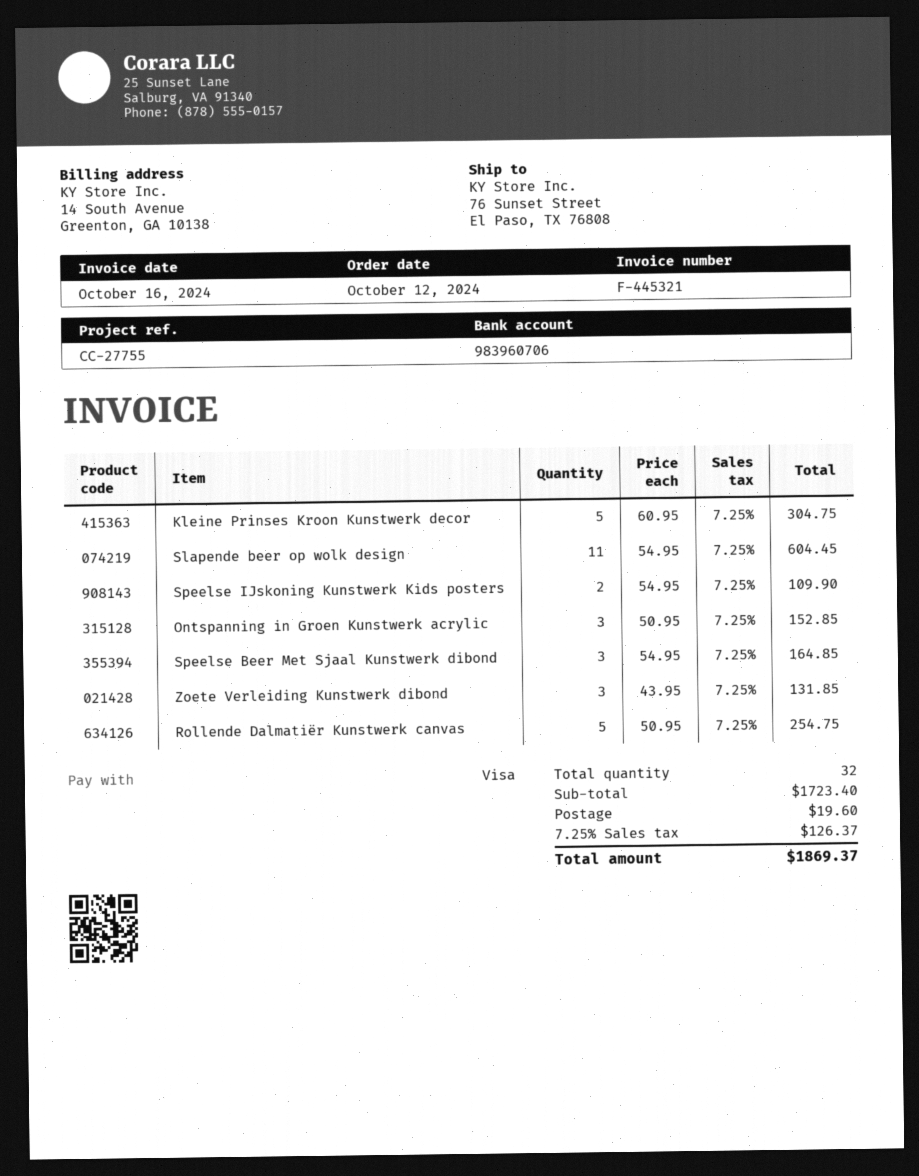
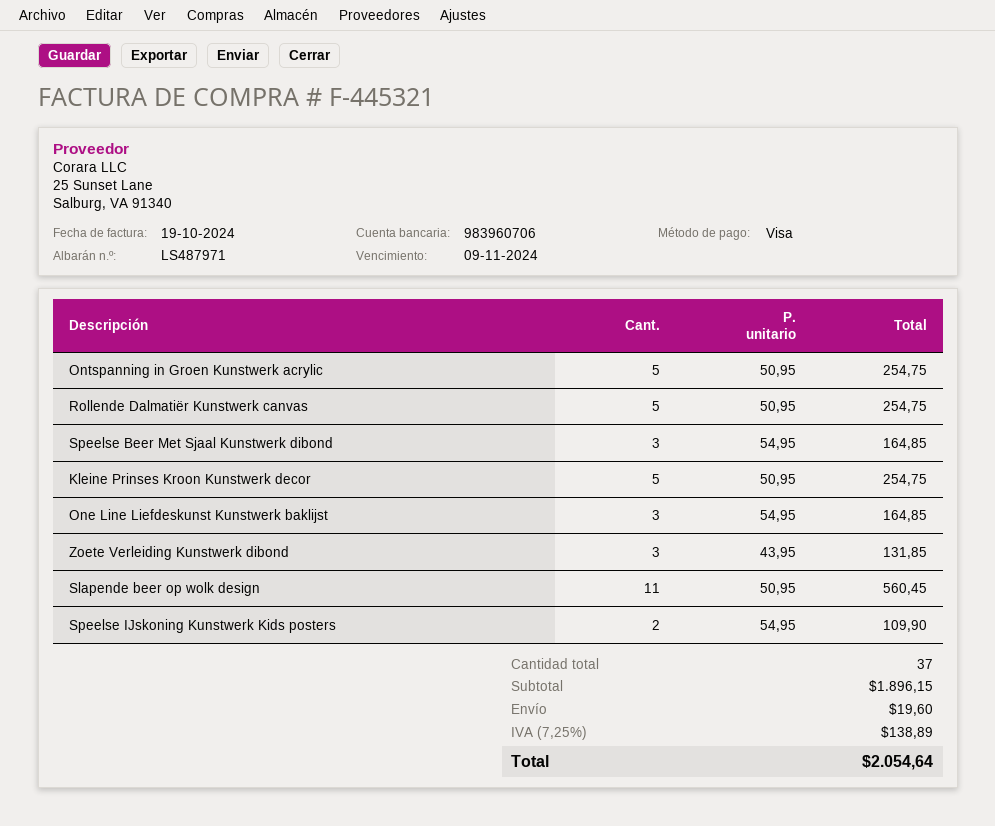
invoice date: 2024-10-16 -> 2024-10-19
Kleine Prinses Kroon Kunstwerk decor: 5 x 60.95 = 304.75 -> 5 x 50.95 = 254.75
Slapende beer op wolk design: 11 x 54.95 = 604.45 -> 11 x 50.95 = 560.45
Ontspanning in Groen Kunstwerk acrylic: 3 x 50.95 = 152.85 -> 5 x 50.95 = 254.75
One Line Liefdeskunst Kunstwerk baklijst: none -> 3 x 54.95 = 164.85
total quantity: 32 -> 37
subtotal: 1723.40 -> 1896.15
tax: 7.25% = 126.37 -> 7.25% = 138.89
total: 1869.37 -> 2054.64

